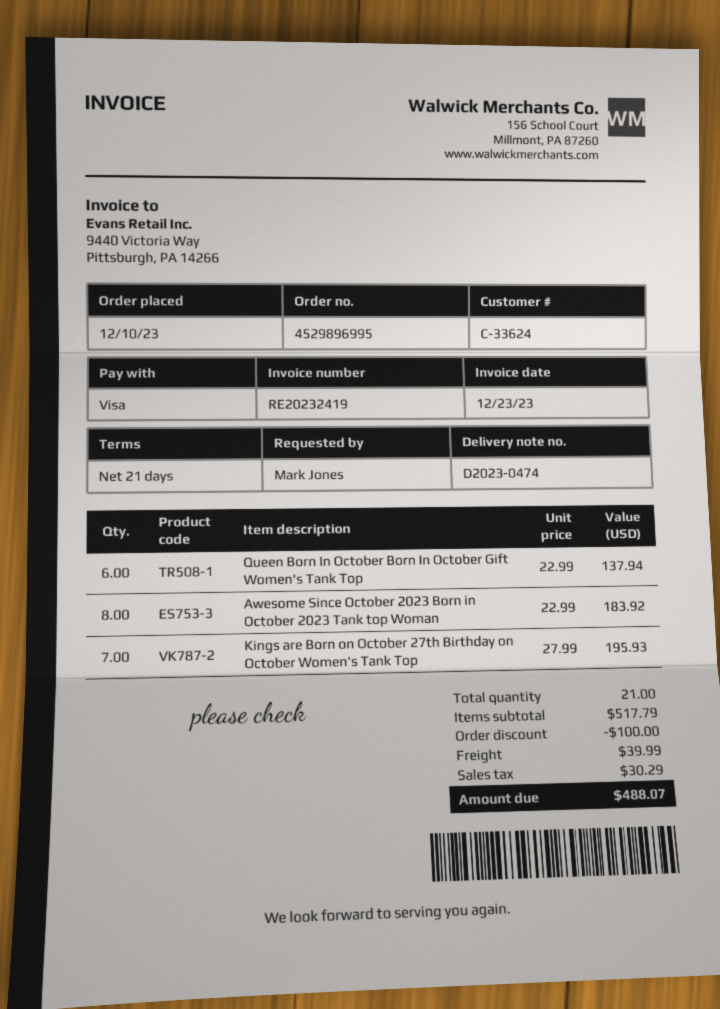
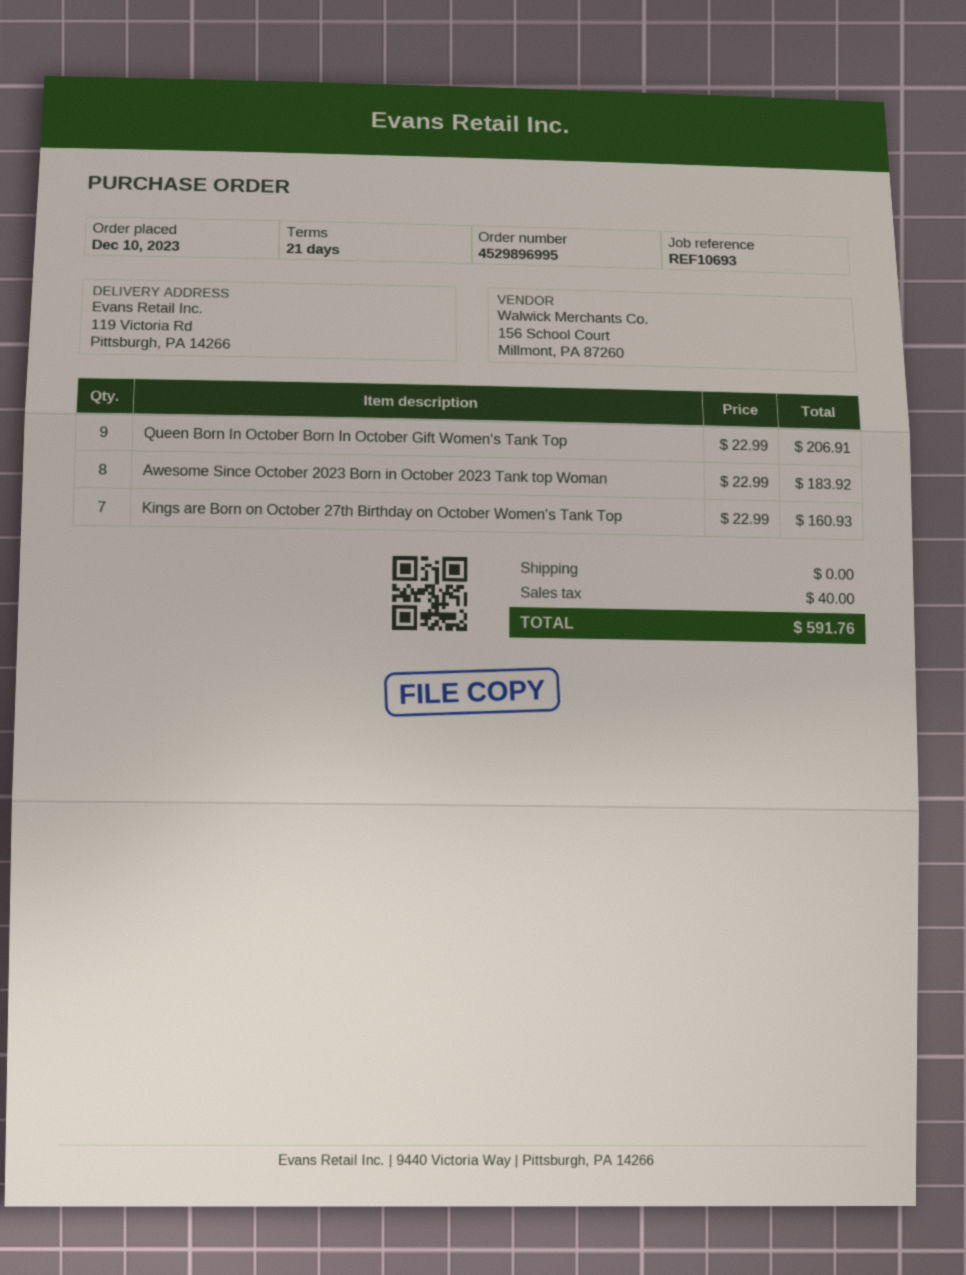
Queen Born In October Born In October Gift Women's Tank Top: 6 x 22.99 = 137.94 -> 9 x 22.99 = 206.91
Kings are Born on October 27th Birthday on October Women's Tank Top: 7 x 27.99 = 195.93 -> 7 x 22.99 = 160.93
discount: 100.00 -> none
shipping: 39.99 -> 0.00
tax: 30.29 -> 40.00
total: 488.07 -> 591.76

